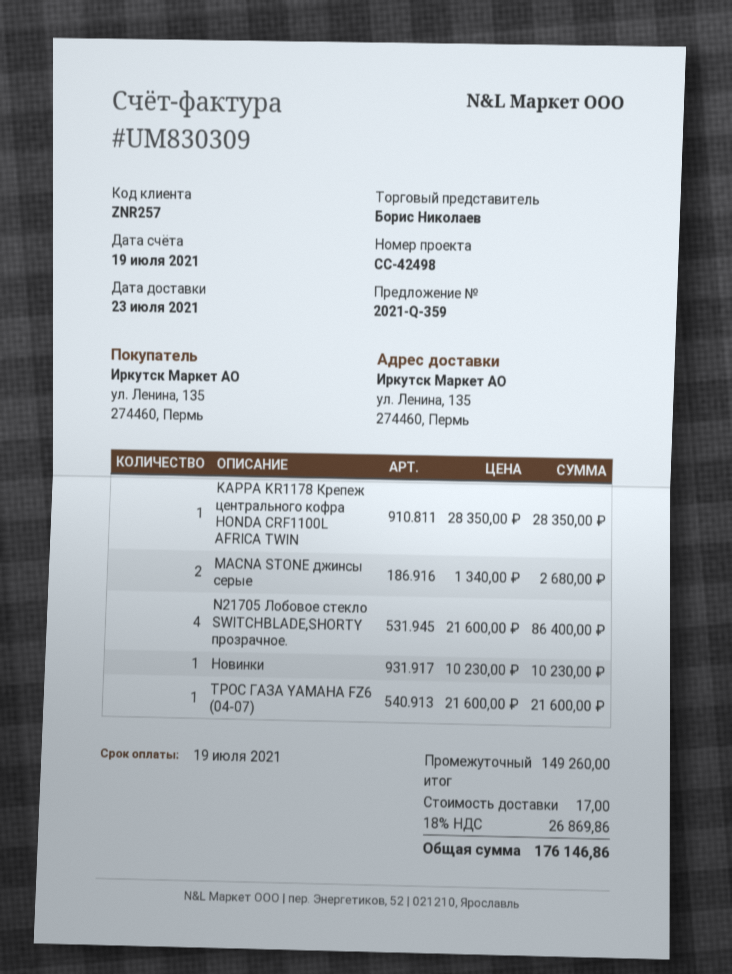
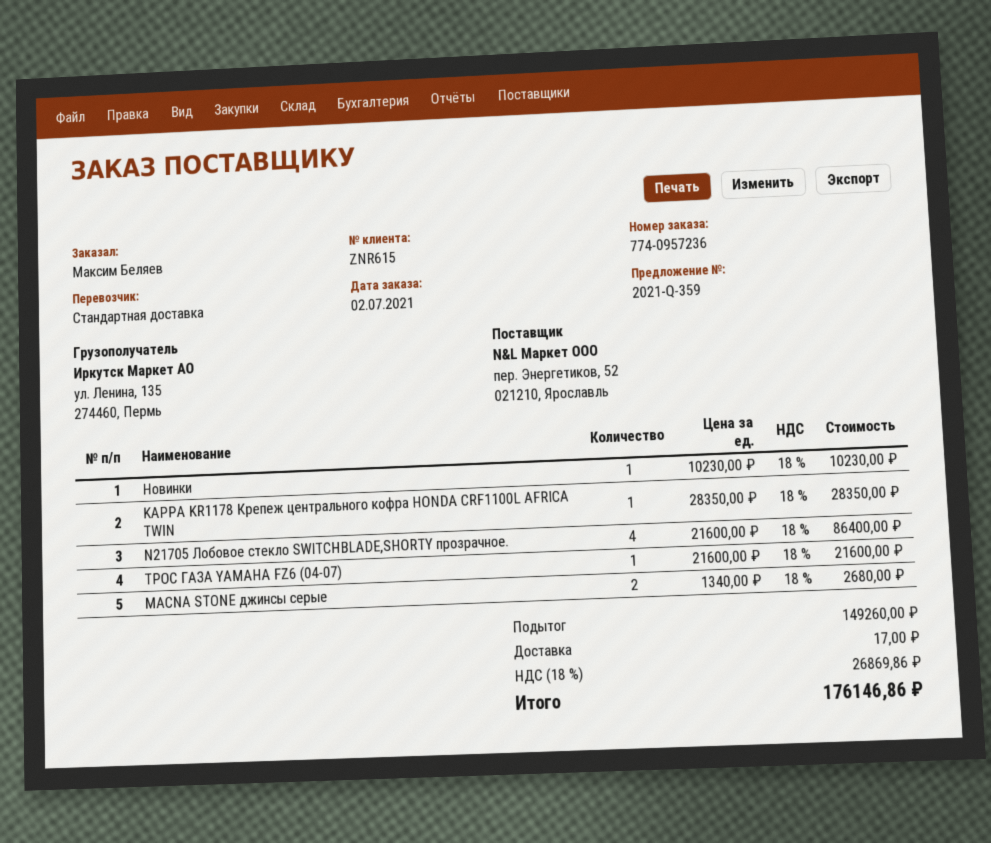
customer number: ZNR257 -> ZNR615

